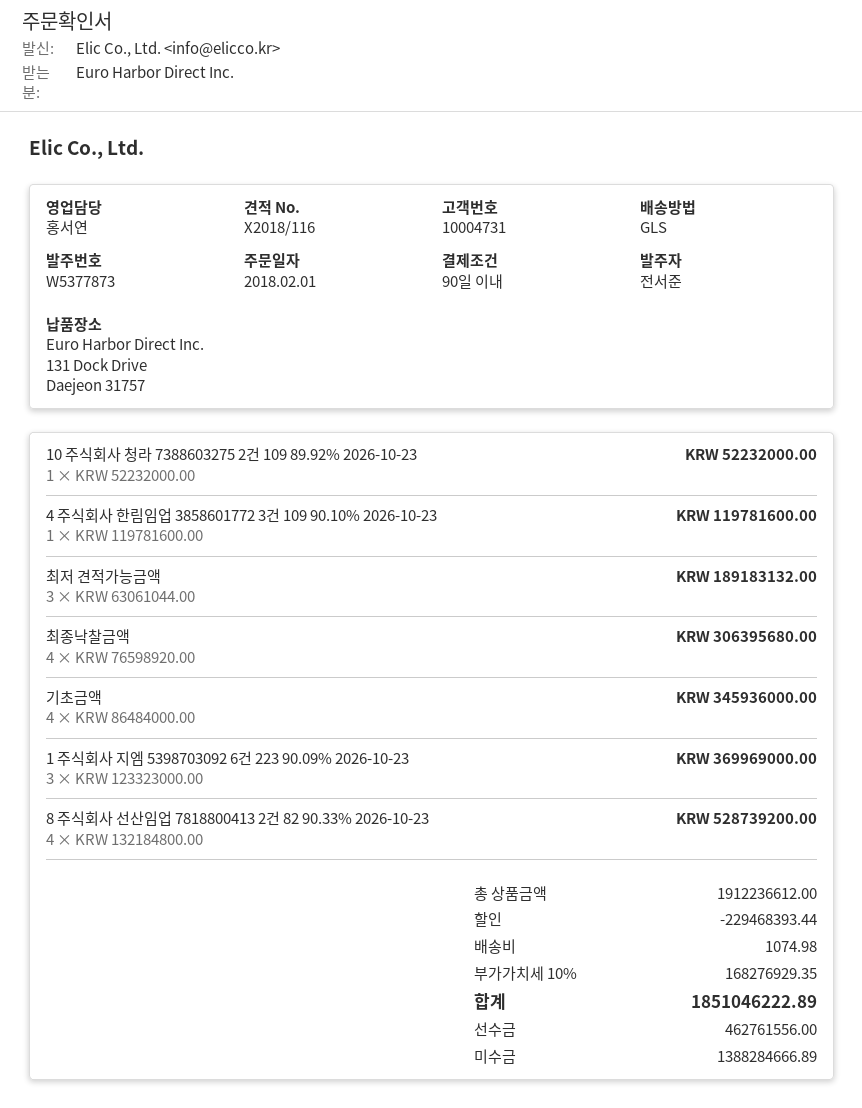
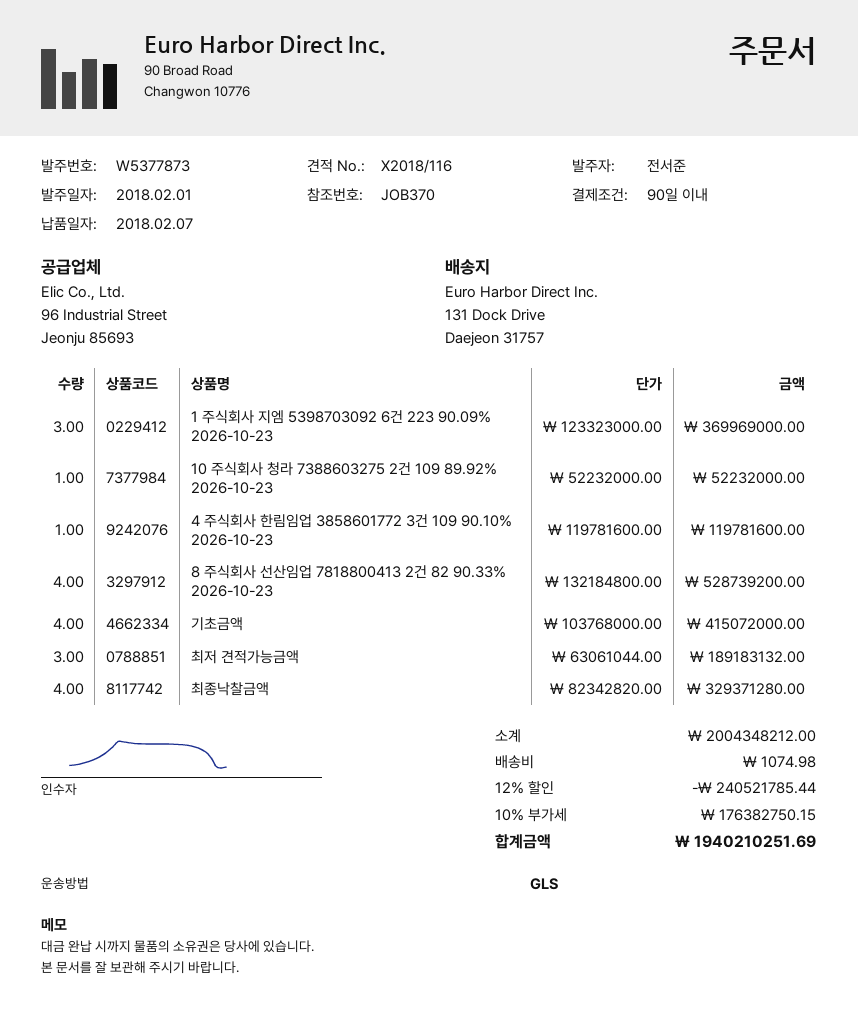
최종낙찰금액: 4 x 76598920.00 = 306395680.00 -> 4 x 82342820.00 = 329371280.00
기초금액: 4 x 86484000.00 = 345936000.00 -> 4 x 103768000.00 = 415072000.00
subtotal: 1912236612.00 -> 2004348212.00
discount: 229468393.44 -> 240521785.44
tax: 10% = 168276929.35 -> 10% = 176382750.15
total: 1851046222.89 -> 1940210251.69

